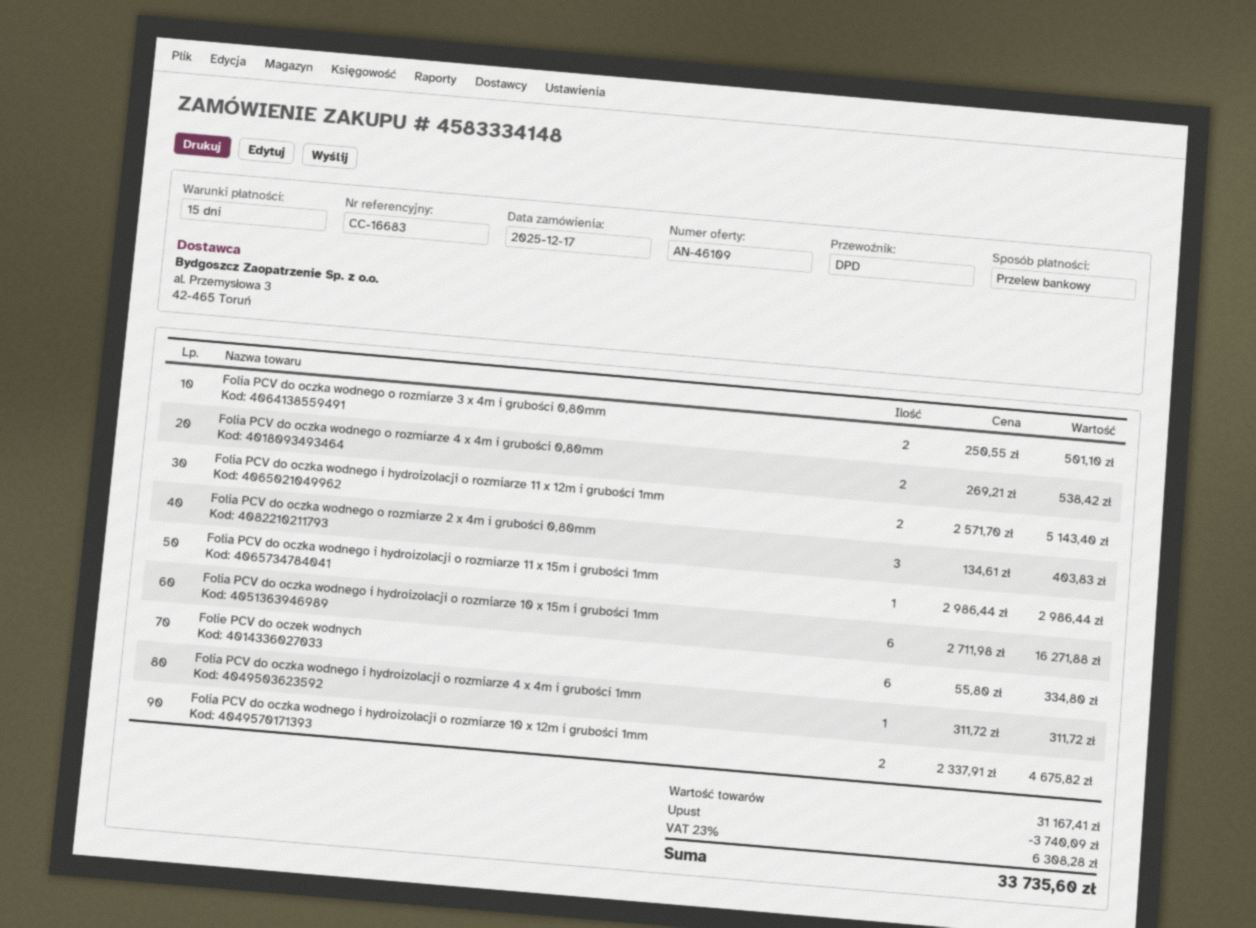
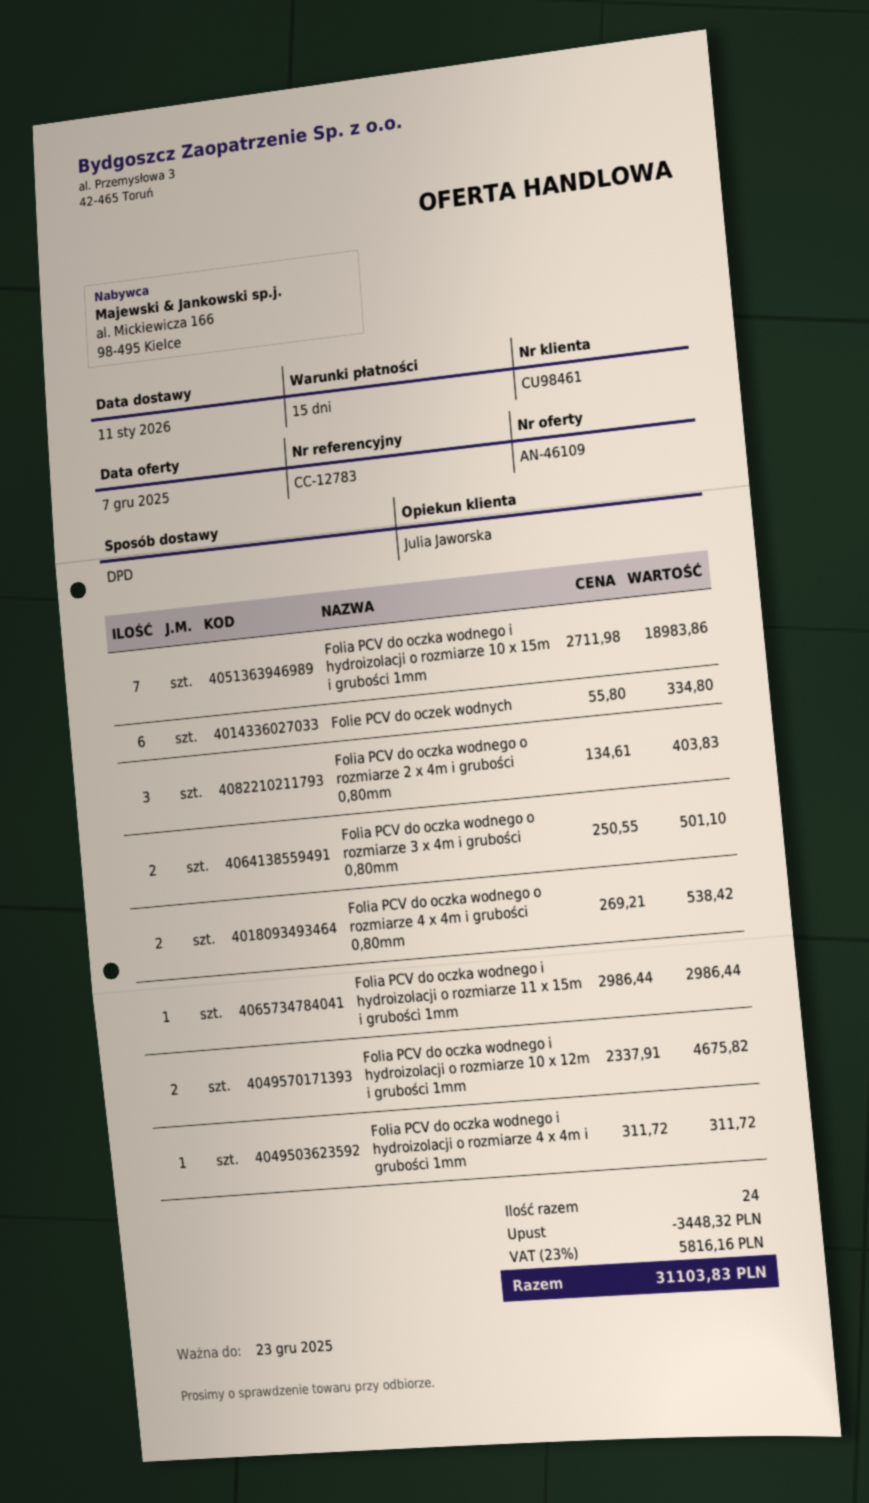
reference: CC-16683 -> CC-12783
Folia PCV do oczka wodnego i hydroizolacji o rozmiarze 11 x 12m i grubości 1mm: 2 x 2571.70 = 5143.40 -> none
Folia PCV do oczka wodnego i hydroizolacji o rozmiarze 10 x 15m i grubości 1mm: 6 x 2711.98 = 16271.88 -> 7 x 2711.98 = 18983.86
discount: 3740.09 -> 3448.32
tax: 23% = 6308.28 -> 23% = 5816.16
total: 33735.60 -> 31103.83

